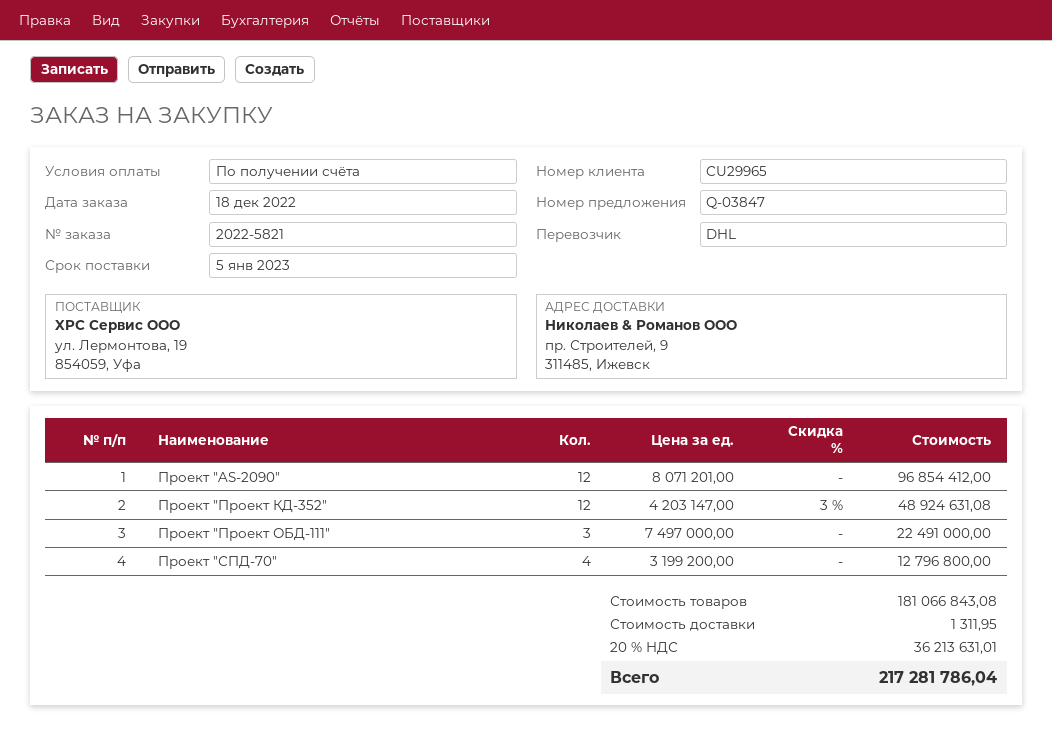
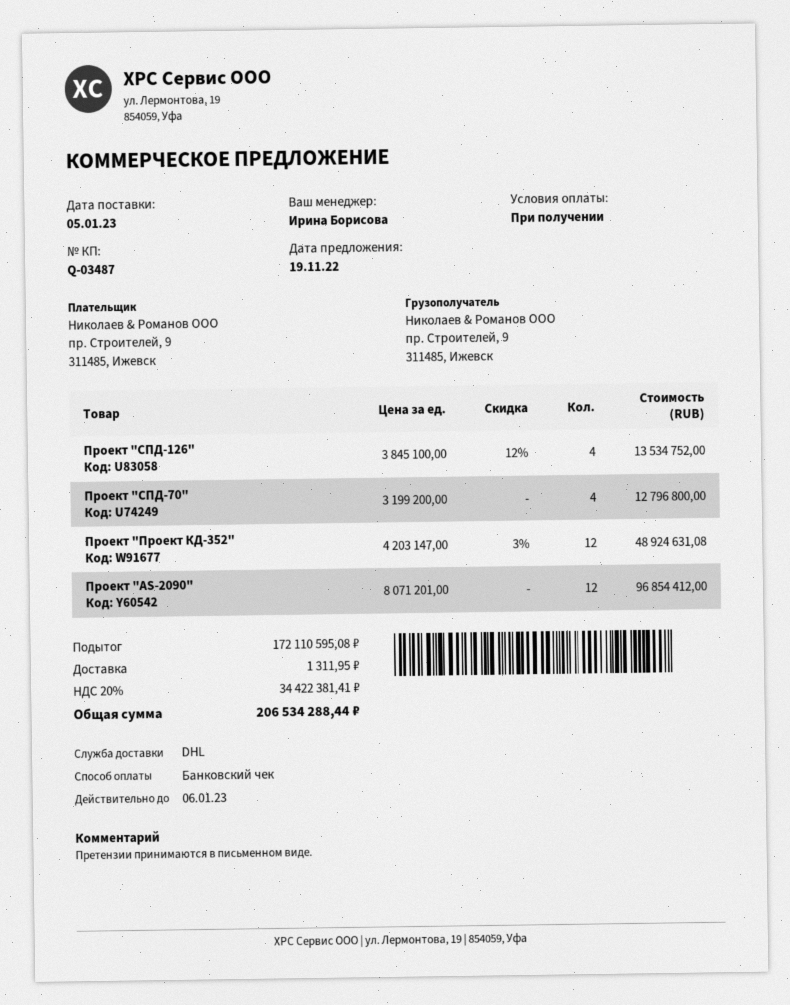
quote number: Q-03847 -> Q-03487
Проект "Проект ОБД-111": 3 x 7497000.00 = 22491000.00 -> none
Проект "СПД-126": none -> 4 x 3845100.00 - 12% = 13534752.00
subtotal: 181066843.08 -> 172110595.08
tax: 20% = 36213631.01 -> 20% = 34422381.41
total: 217281786.04 -> 206534288.44

